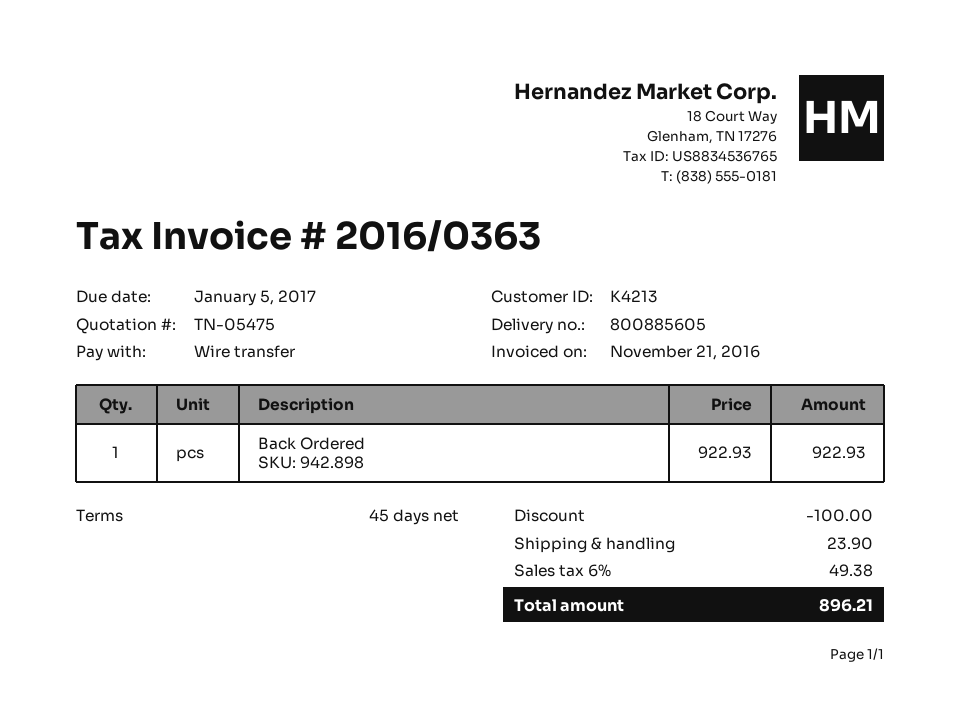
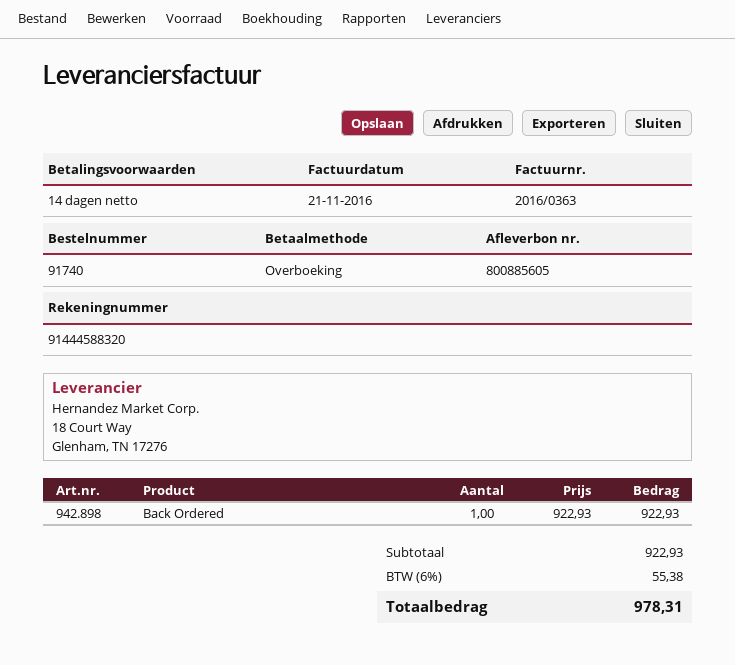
payment terms: 45 days -> 14 days
discount: 100.00 -> none
shipping: 23.90 -> none
tax: 6% = 49.38 -> 6% = 55.38
total: 896.21 -> 978.31

